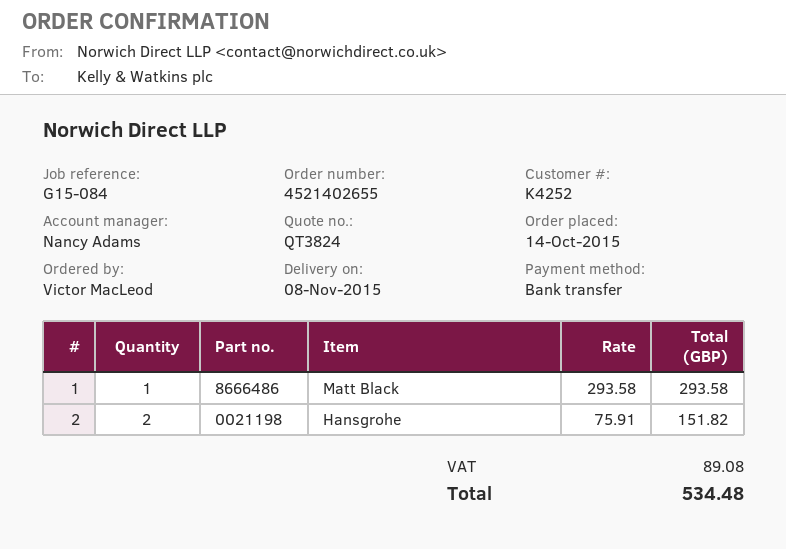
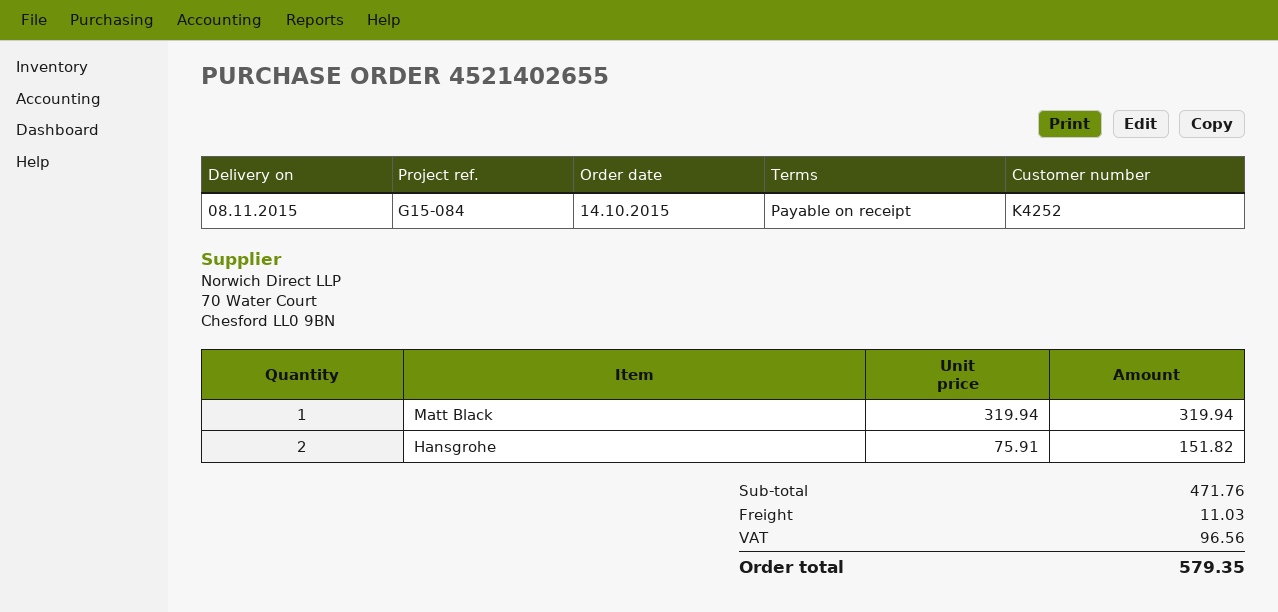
Matt Black: 1 x 293.58 = 293.58 -> 1 x 319.94 = 319.94
shipping: none -> 11.03
tax: 89.08 -> 96.56
total: 534.48 -> 579.35

